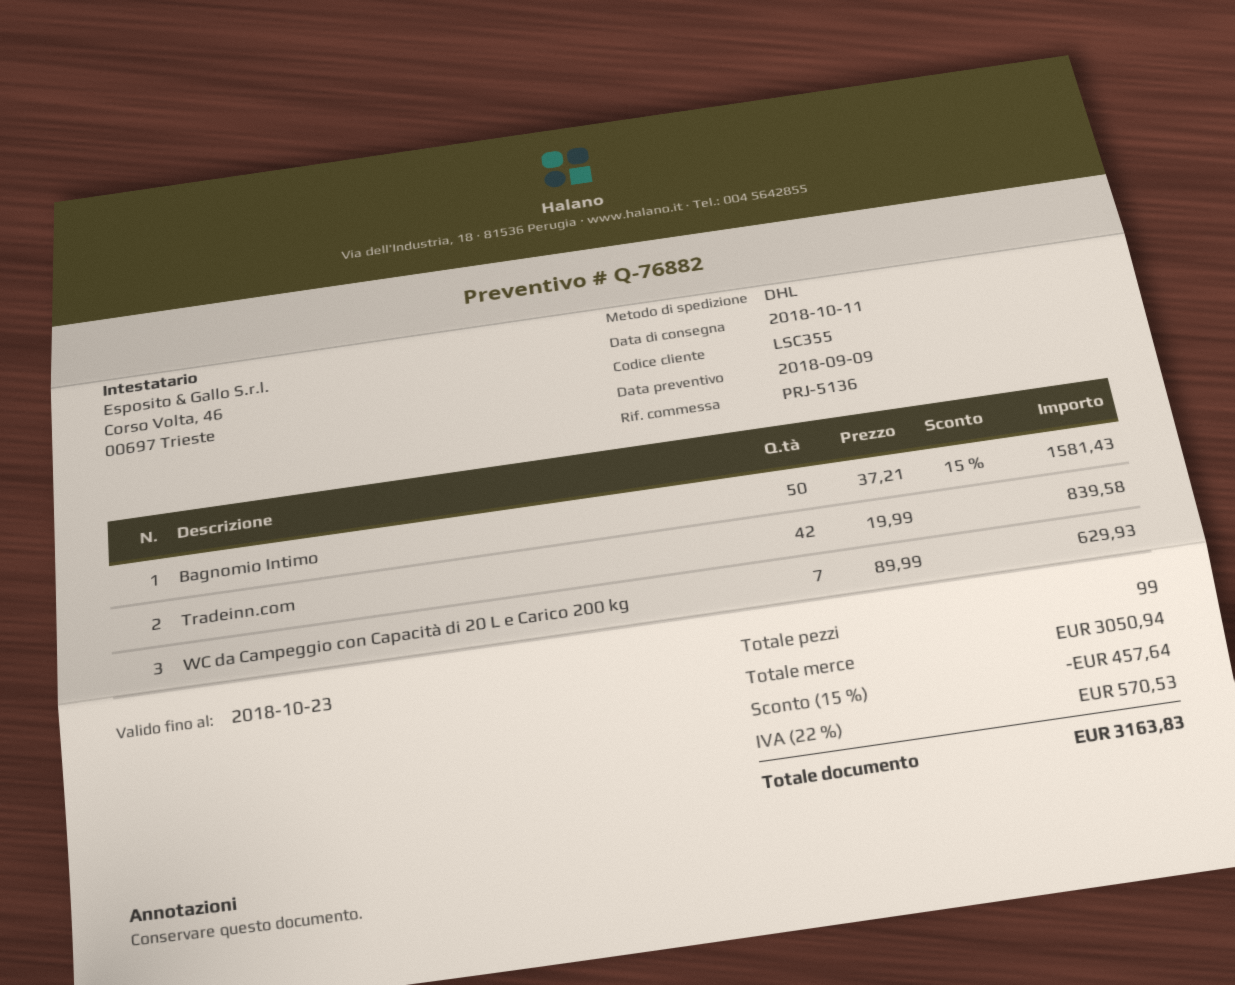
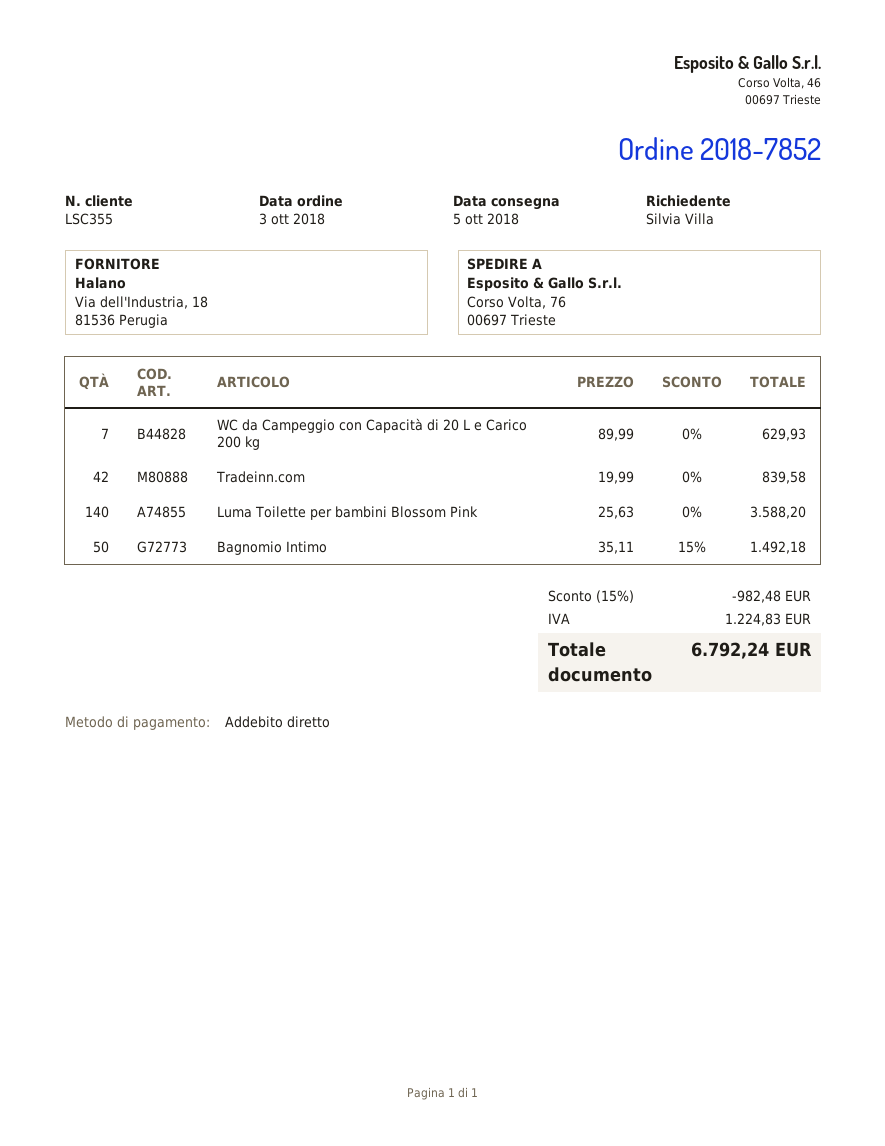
delivery date: 2018-10-11 -> 2018-10-05
Bagnomio Intimo: 50 x 37.21 - 15% = 1581.43 -> 50 x 35.11 - 15% = 1492.18
Luma Toilette per bambini Blossom Pink: none -> 140 x 25.63 = 3588.20
discount: 15% = 457.64 -> 15% = 982.48
tax: 570.53 -> 1224.83
total: 3163.83 -> 6792.24

